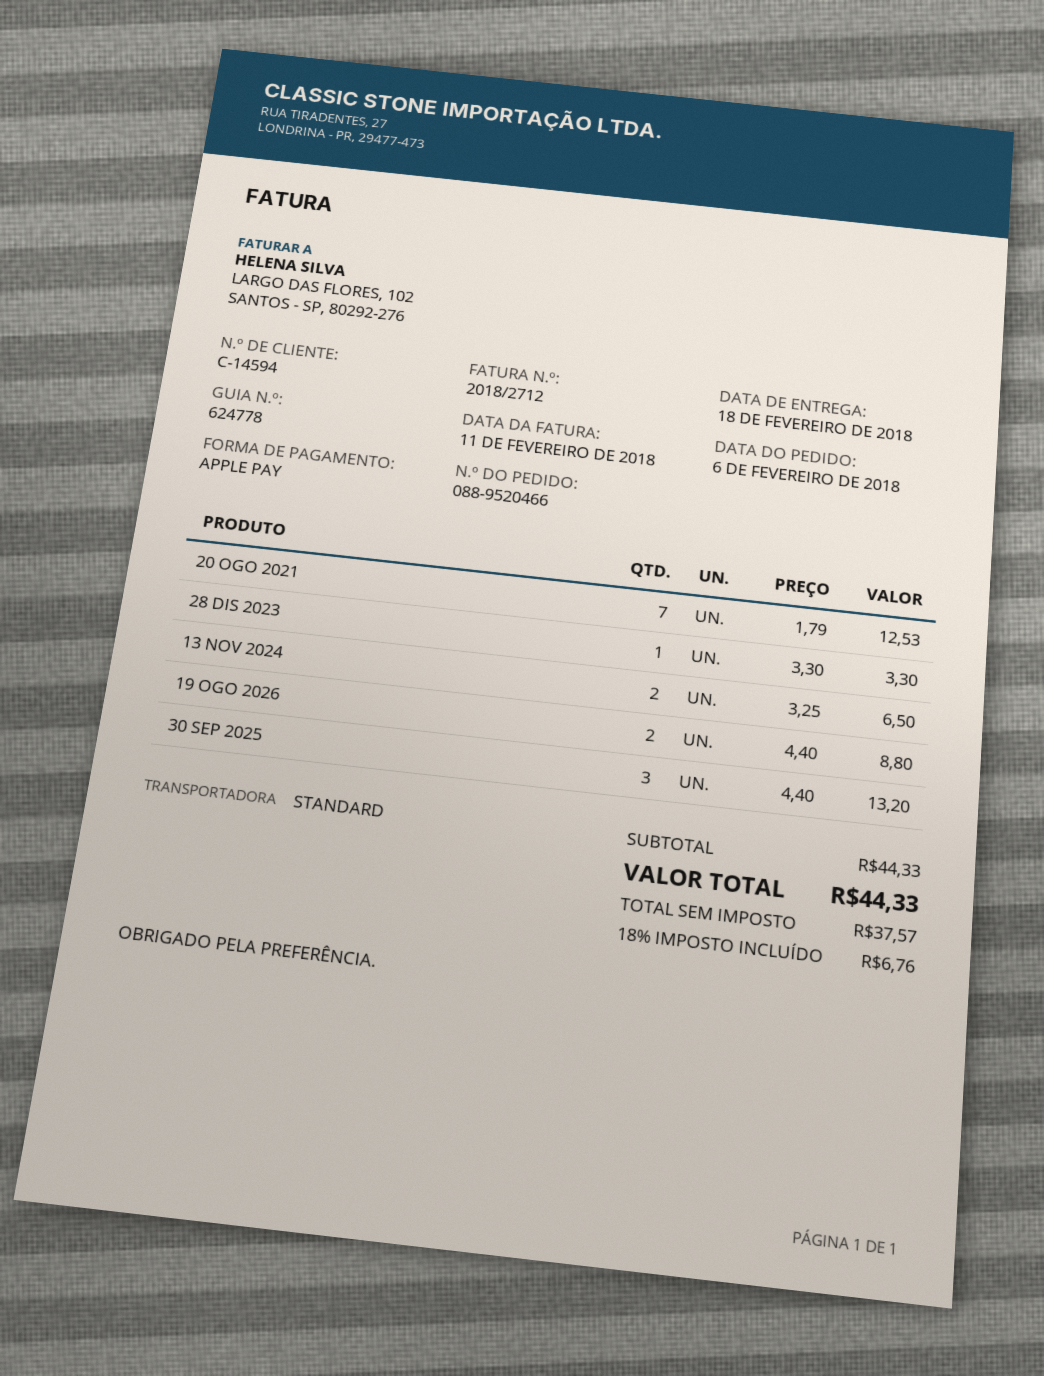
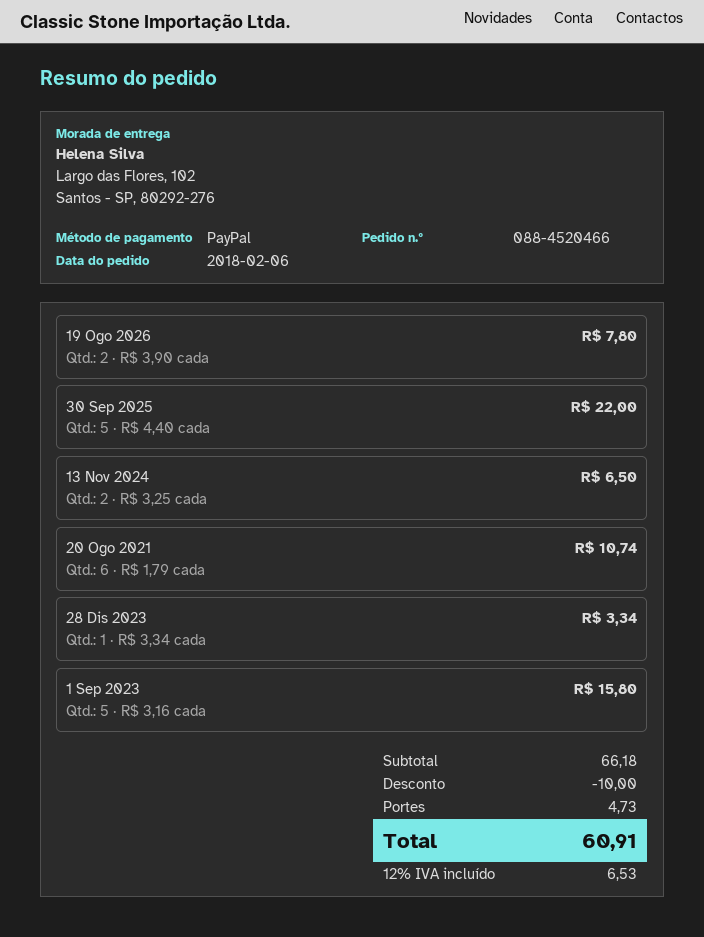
order number: 088-9520466 -> 088-4520466
payment method: Apple Pay -> PayPal
20 OGO 2021: 7 x 1.79 = 12.53 -> 6 x 1.79 = 10.74
28 DIS 2023: 1 x 3.30 = 3.30 -> 1 x 3.34 = 3.34
19 OGO 2026: 2 x 4.40 = 8.80 -> 2 x 3.90 = 7.80
30 SEP 2025: 3 x 4.40 = 13.20 -> 5 x 4.40 = 22.00
1 Sep 2023: none -> 5 x 3.16 = 15.80
subtotal: 44.33 -> 66.18
discount: none -> 10.00
shipping: none -> 4.73
tax: 18% = 6.76 -> 12% = 6.53
total: 44.33 -> 60.91

